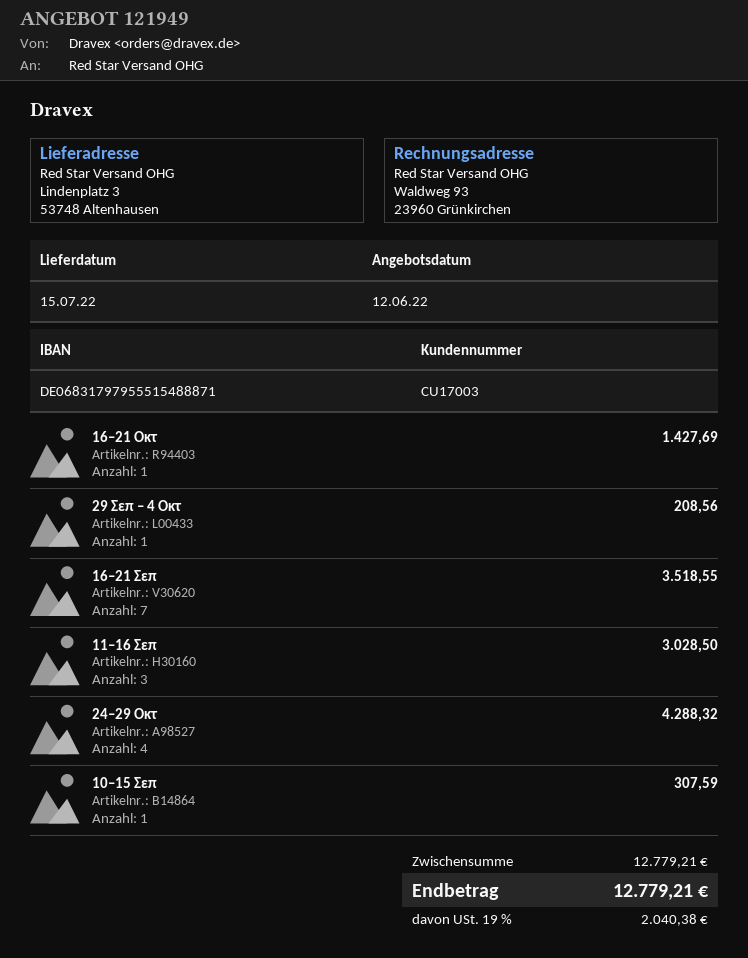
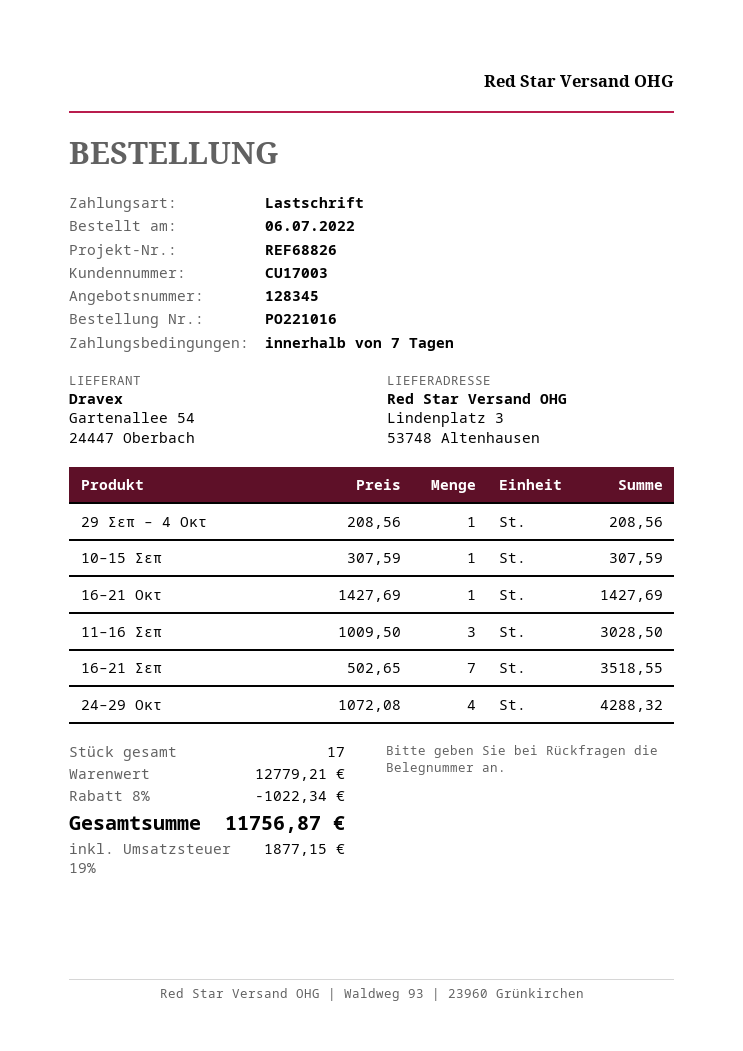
quote number: 121949 -> 128345
discount: none -> 8% = 1022.34
tax: 19% = 2040.38 -> 19% = 1877.15
total: 12779.21 -> 11756.87

